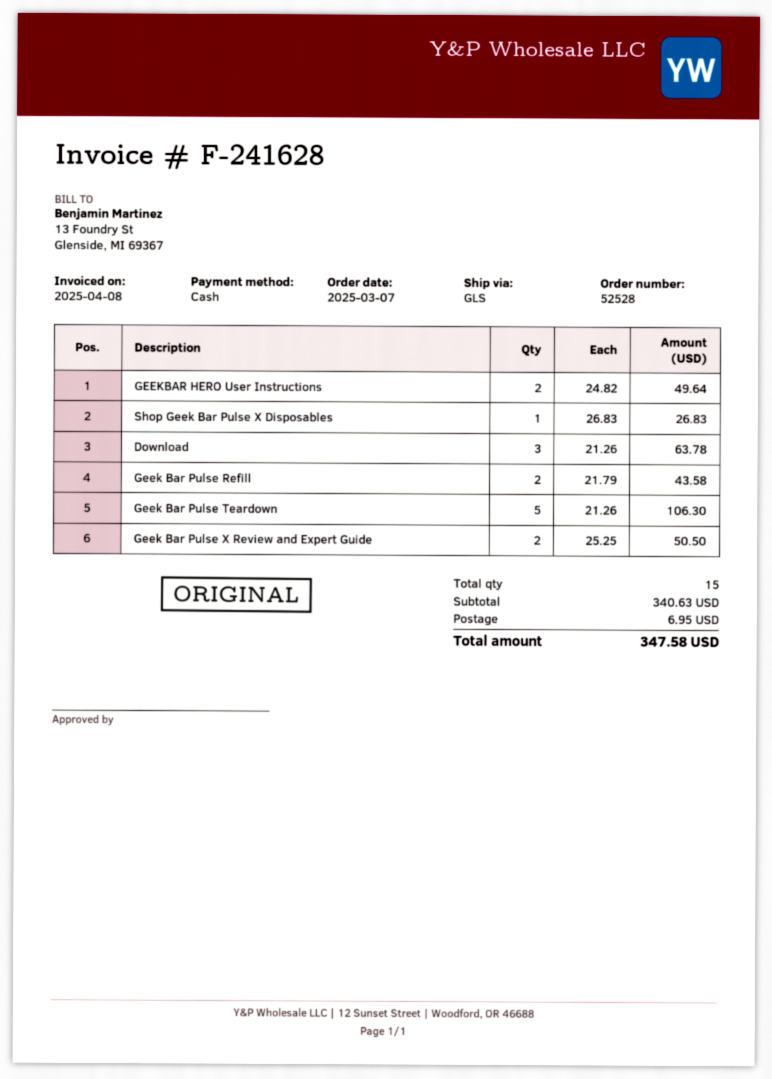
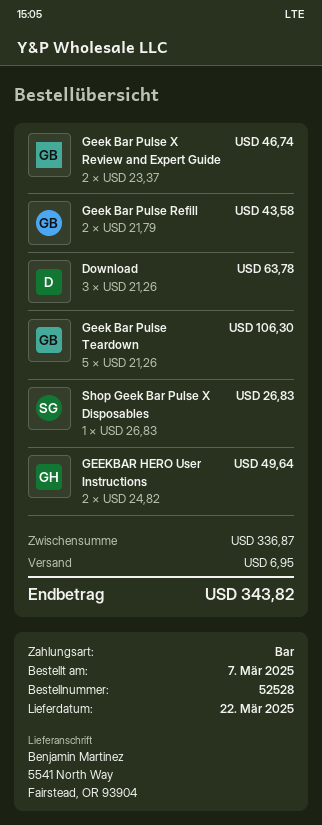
Geek Bar Pulse X Review and Expert Guide: 2 x 25.25 = 50.50 -> 2 x 23.37 = 46.74
subtotal: 340.63 -> 336.87
total: 347.58 -> 343.82

